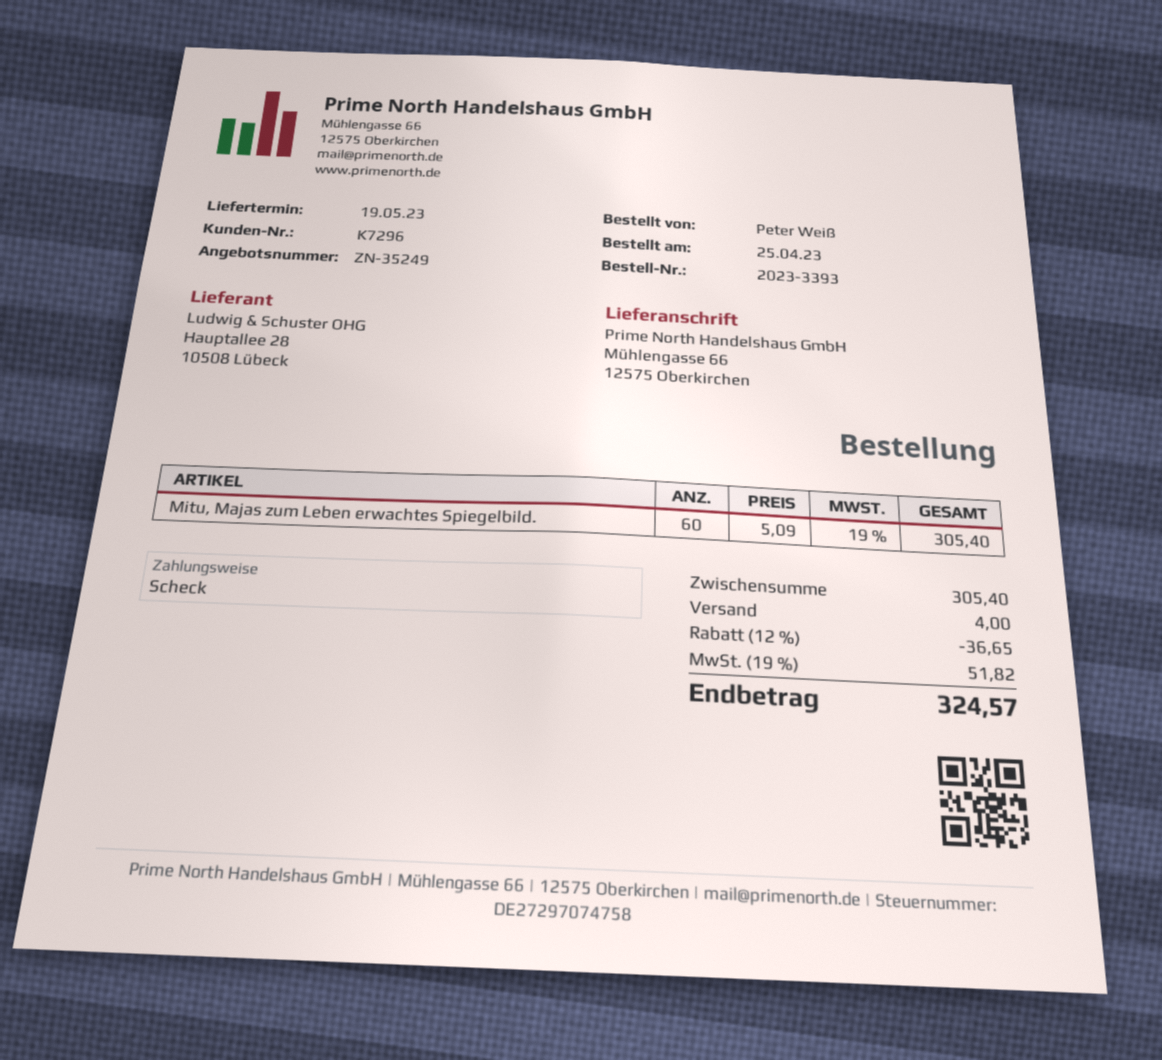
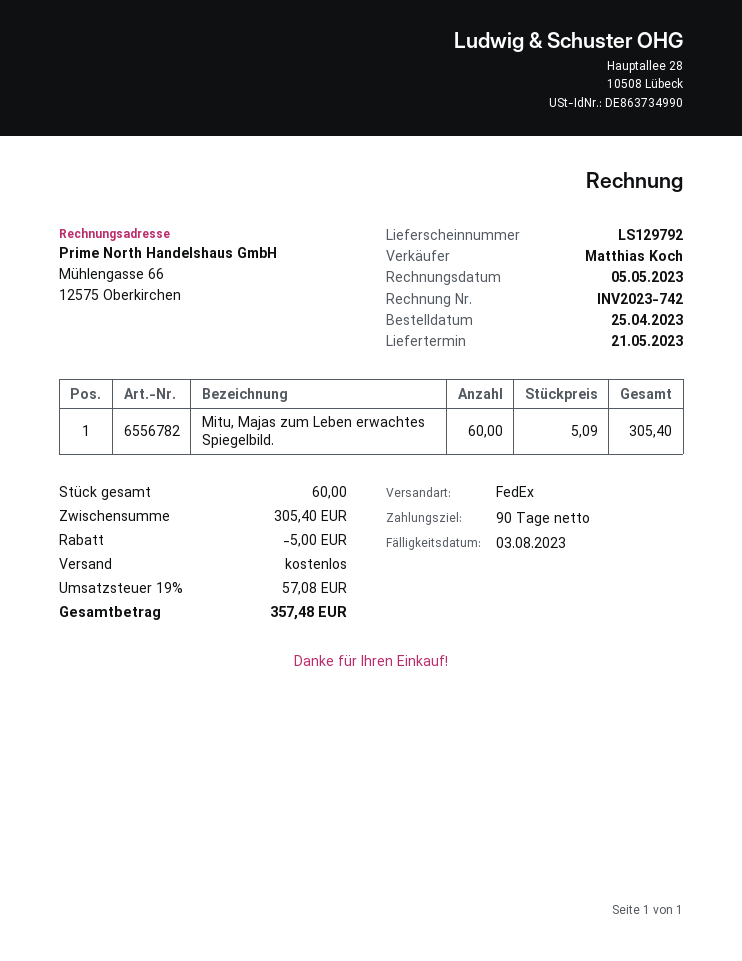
delivery date: 2023-05-19 -> 2023-05-21
discount: 36.65 -> 5.00
shipping: 4.00 -> 0.00
tax: 19% = 51.82 -> 19% = 57.08
total: 324.57 -> 357.48

